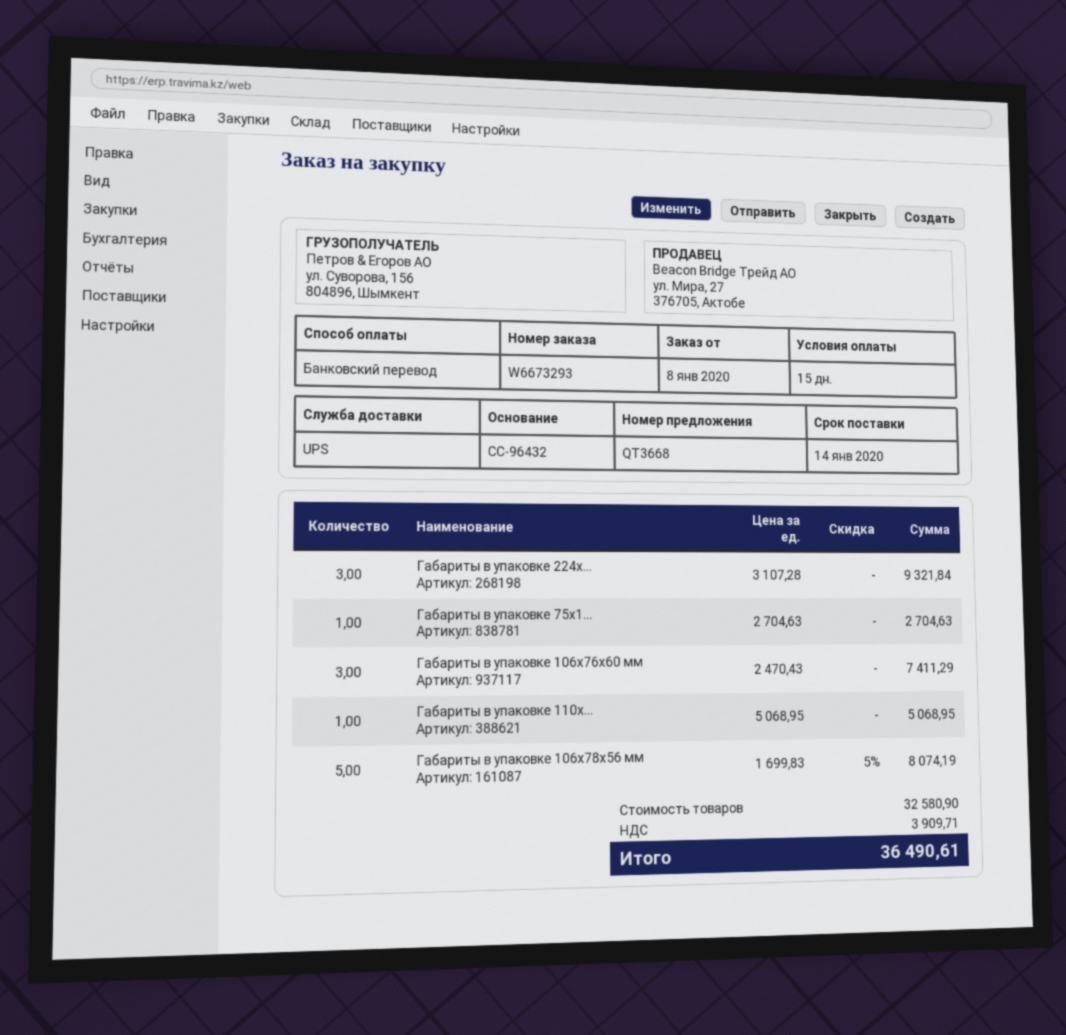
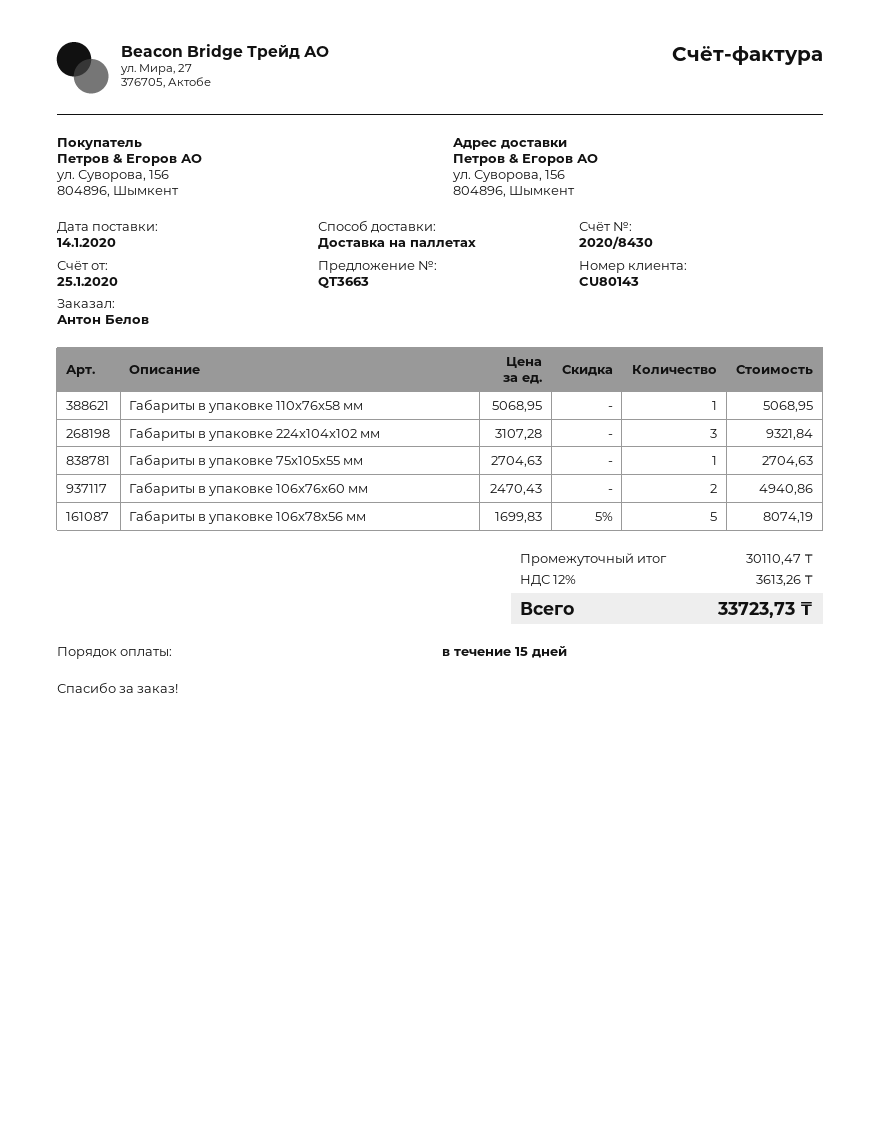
quote number: QT3668 -> QT3663
shipping method: UPS -> pallet freight
Габариты в упаковке 106x76x60 мм: 3 x 2470.43 = 7411.29 -> 2 x 2470.43 = 4940.86
subtotal: 32580.90 -> 30110.47
tax: 3909.71 -> 3613.26
total: 36490.61 -> 33723.73

